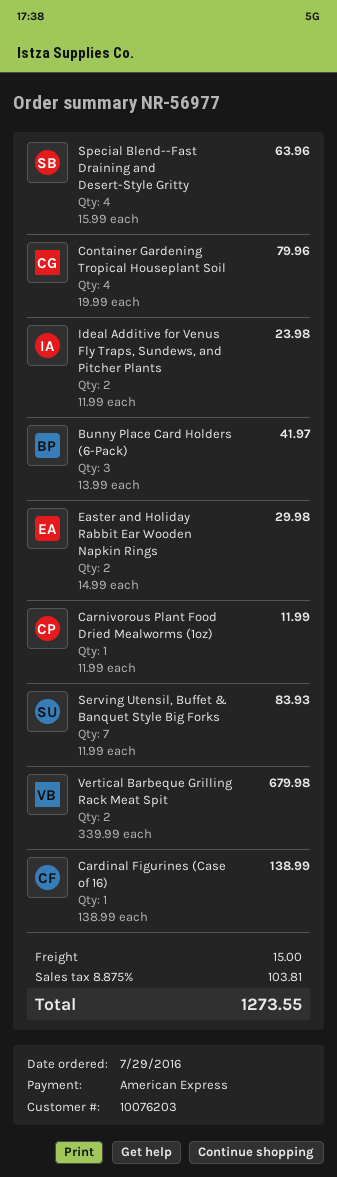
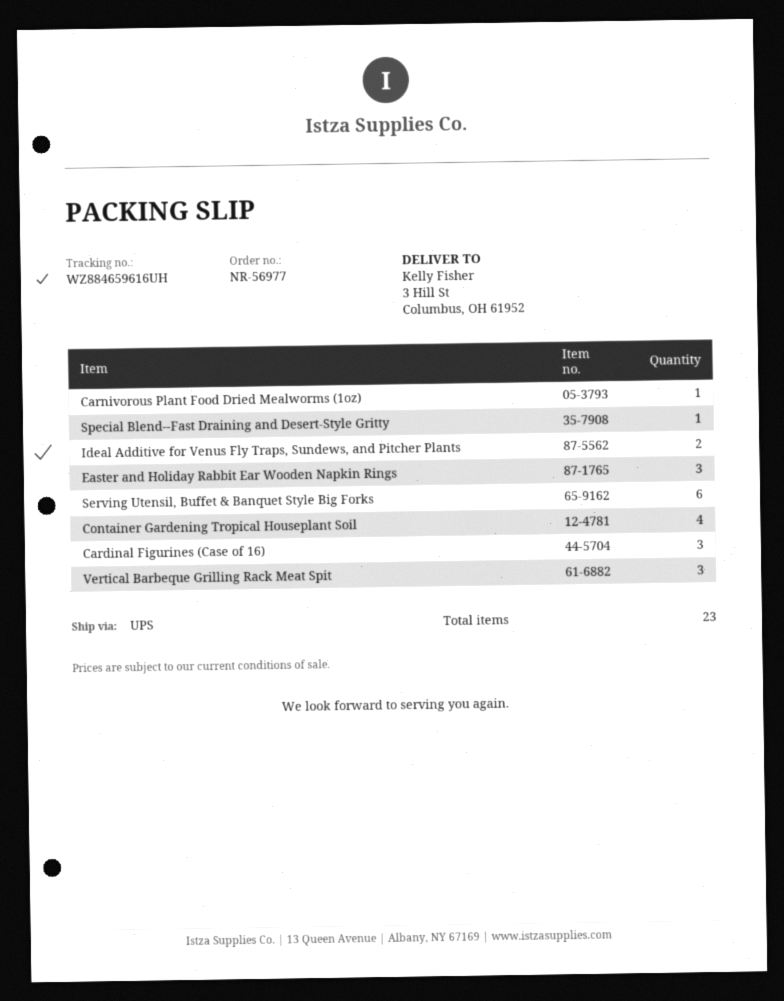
Special Blend--Fast Draining and Desert-Style Gritty: 4 -> 1
Bunny Place Card Holders (6-Pack): 3 -> none
Easter and Holiday Rabbit Ear Wooden Napkin Rings: 2 -> 3
Serving Utensil, Buffet & Banquet Style Big Forks: 7 -> 6
Vertical Barbeque Grilling Rack Meat Spit: 2 -> 3
Cardinal Figurines (Case of 16): 1 -> 3

